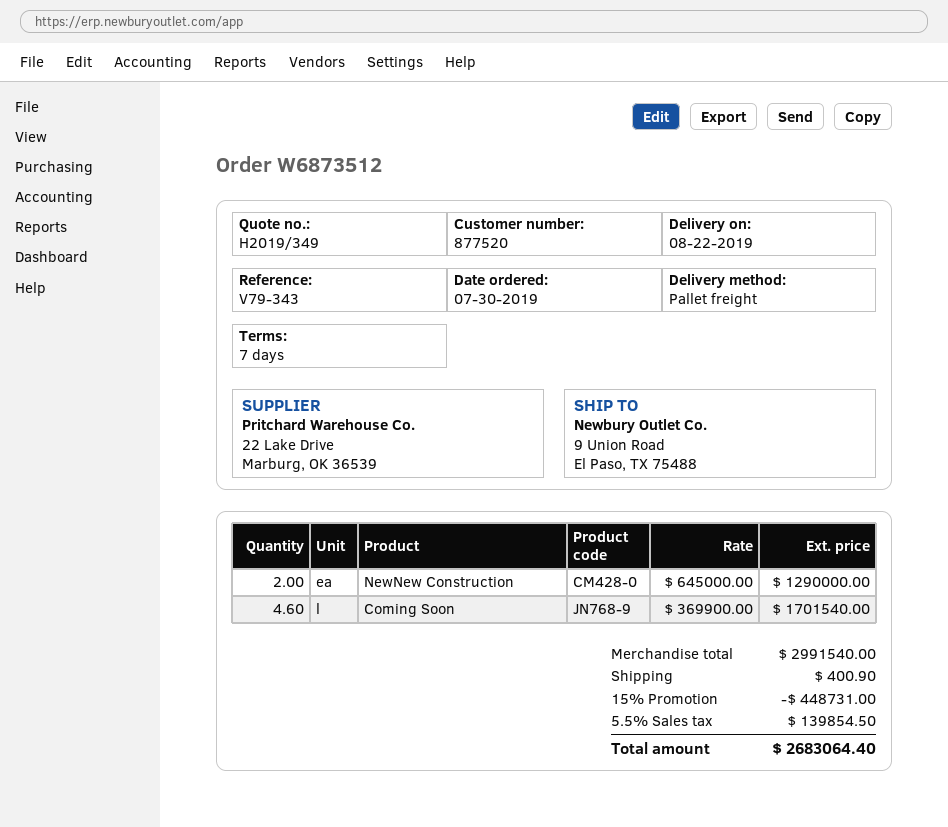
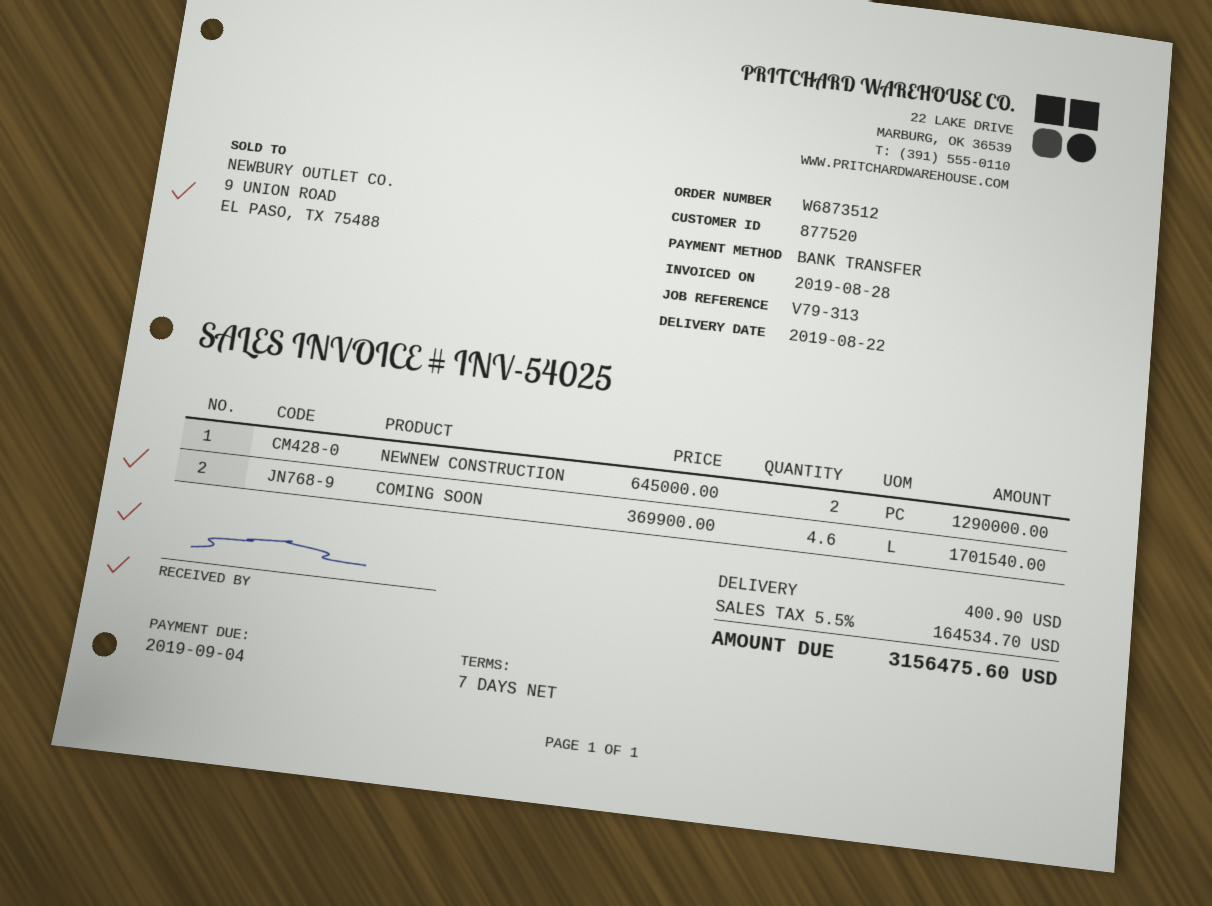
reference: V79-343 -> V79-313
discount: 15% = 448731.00 -> none
tax: 5.5% = 139854.50 -> 5.5% = 164534.70
total: 2683064.40 -> 3156475.60

